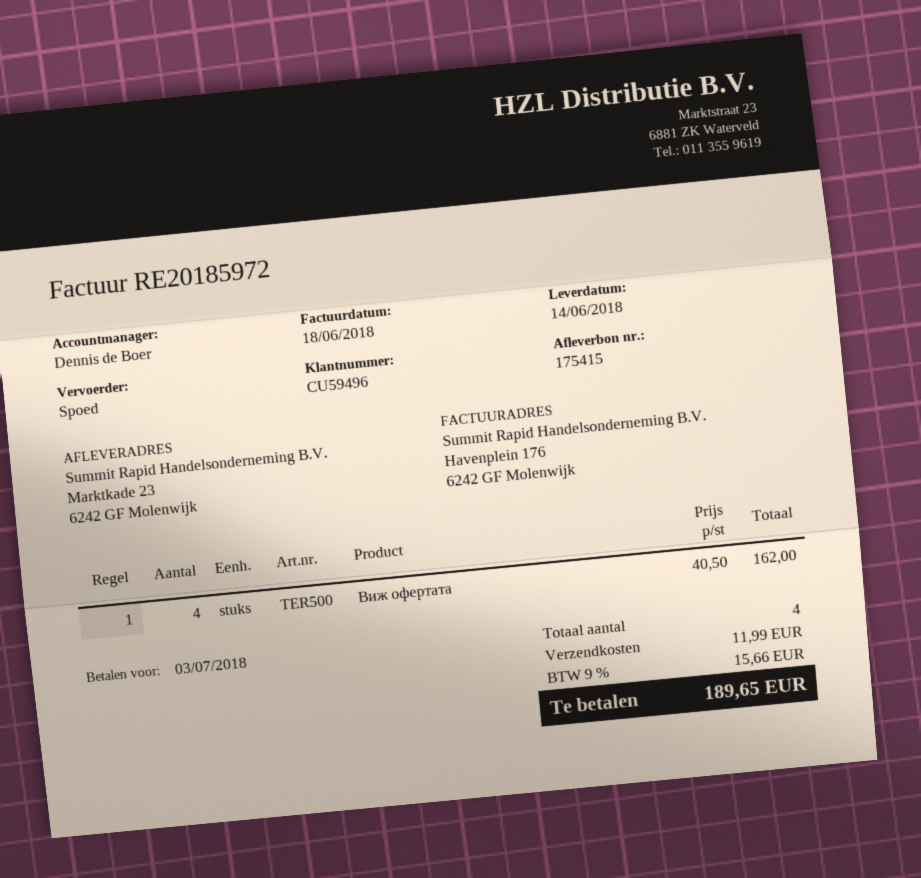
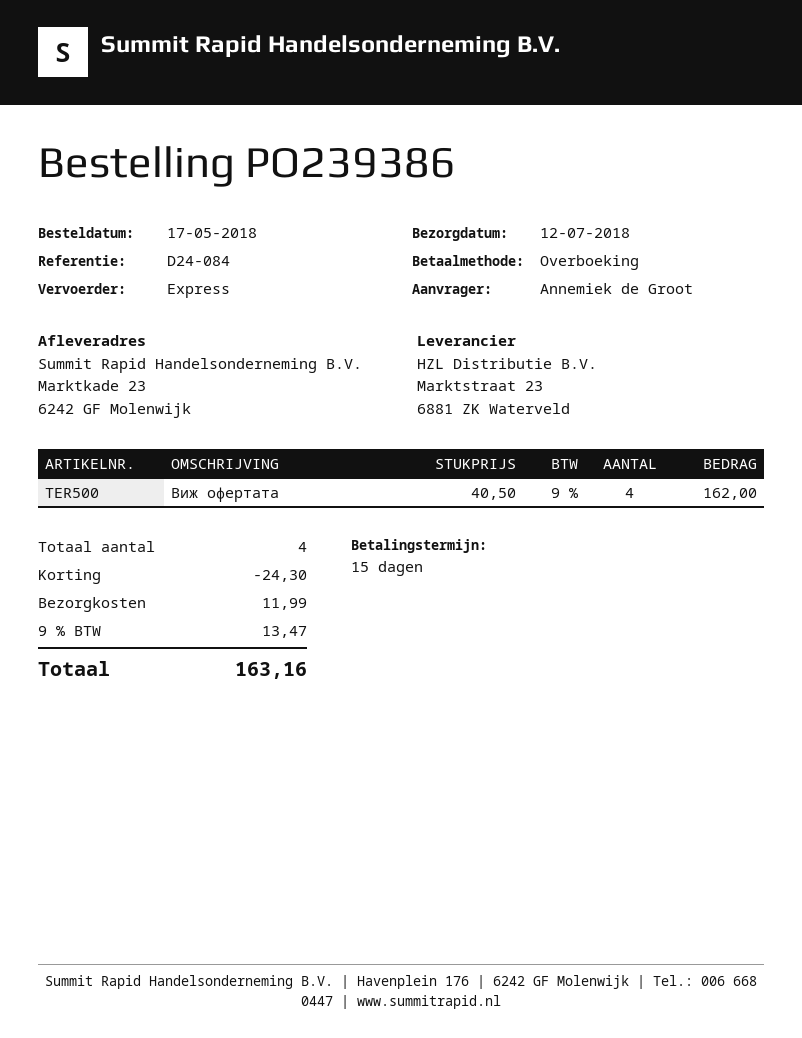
delivery date: 2018-06-14 -> 2018-07-12
discount: none -> 24.30
tax: 9% = 15.66 -> 9% = 13.47
total: 189.65 -> 163.16

